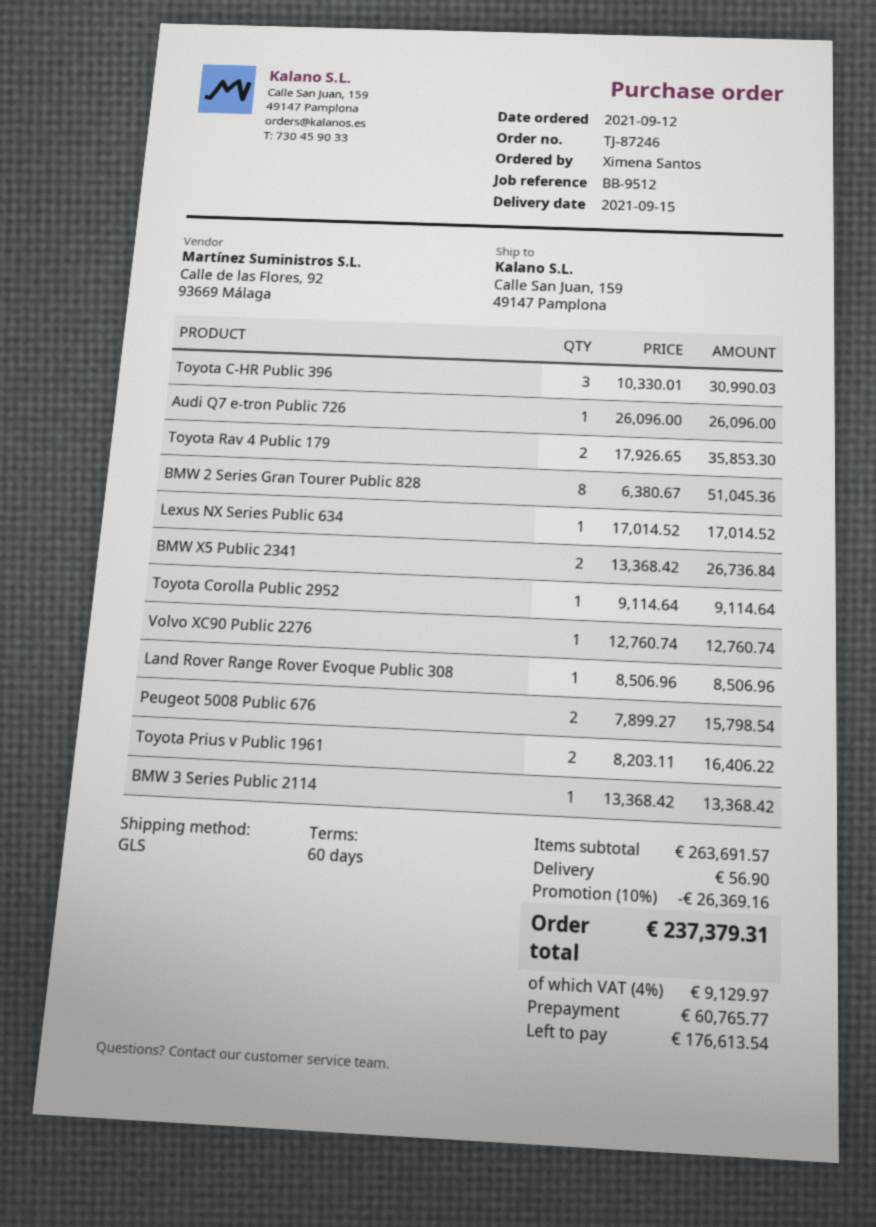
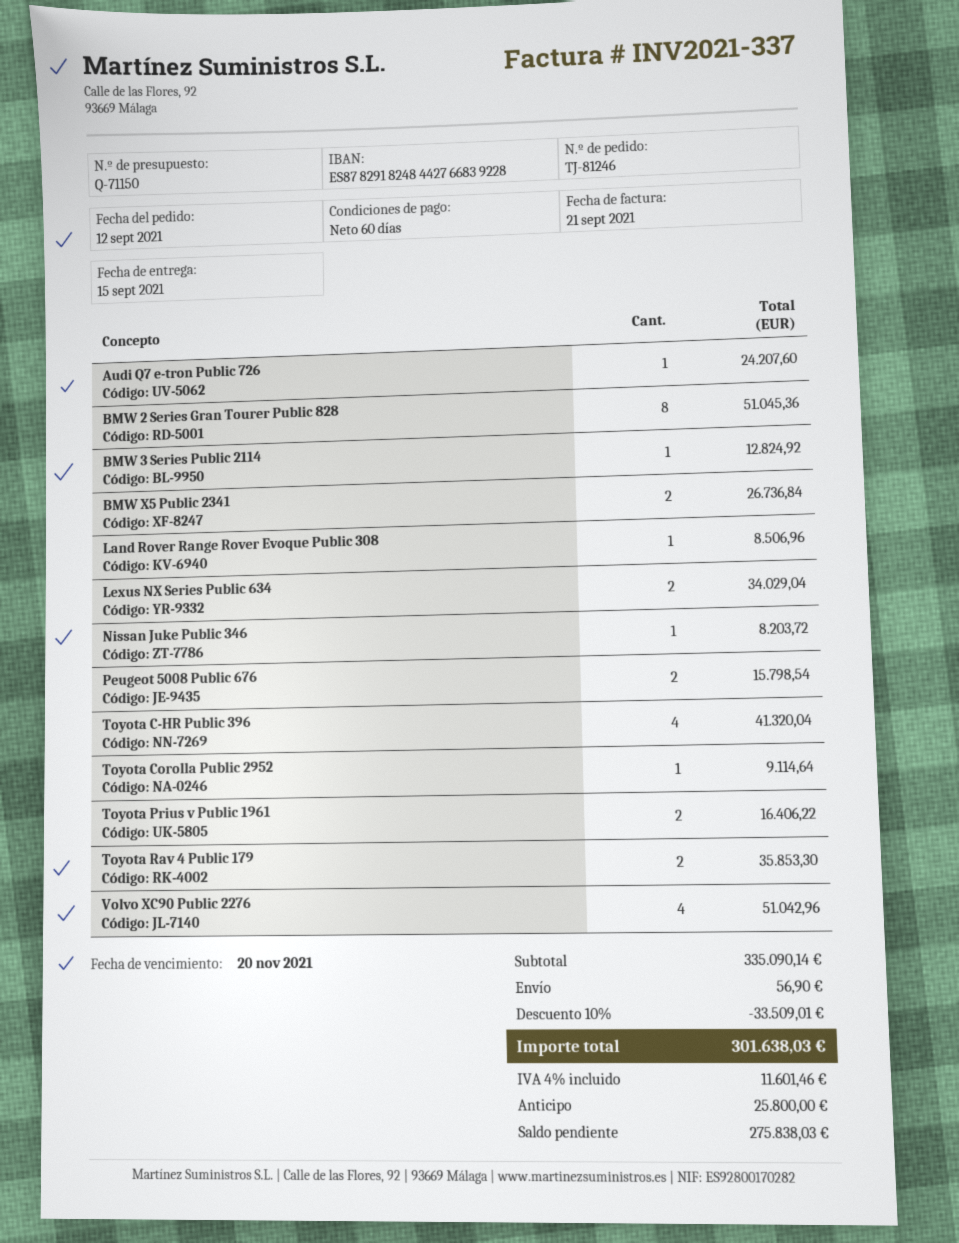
order number: TJ-87246 -> TJ-81246
Toyota C-HR Public 396: 3 for 30990.03 -> 4 for 41320.04
Audi Q7 e-tron Public 726: 1 for 26096.00 -> 1 for 24207.60
Lexus NX Series Public 634: 1 for 17014.52 -> 2 for 34029.04
Volvo XC90 Public 2276: 1 for 12760.74 -> 4 for 51042.96
BMW 3 Series Public 2114: 1 for 13368.42 -> 1 for 12824.92
Nissan Juke Public 346: none -> 1 for 8203.72
subtotal: 263691.57 -> 335090.14
discount: 10% = 26369.16 -> 10% = 33509.01
tax: 4% = 9129.97 -> 4% = 11601.46
total: 237379.31 -> 301638.03
deposit: 60765.77 -> 25800.00
balance: 176613.54 -> 275838.03

